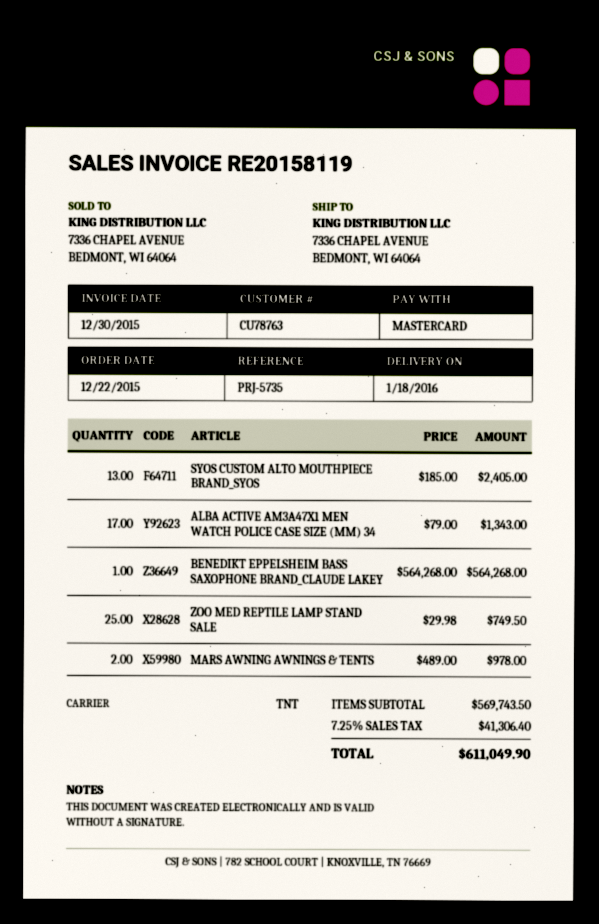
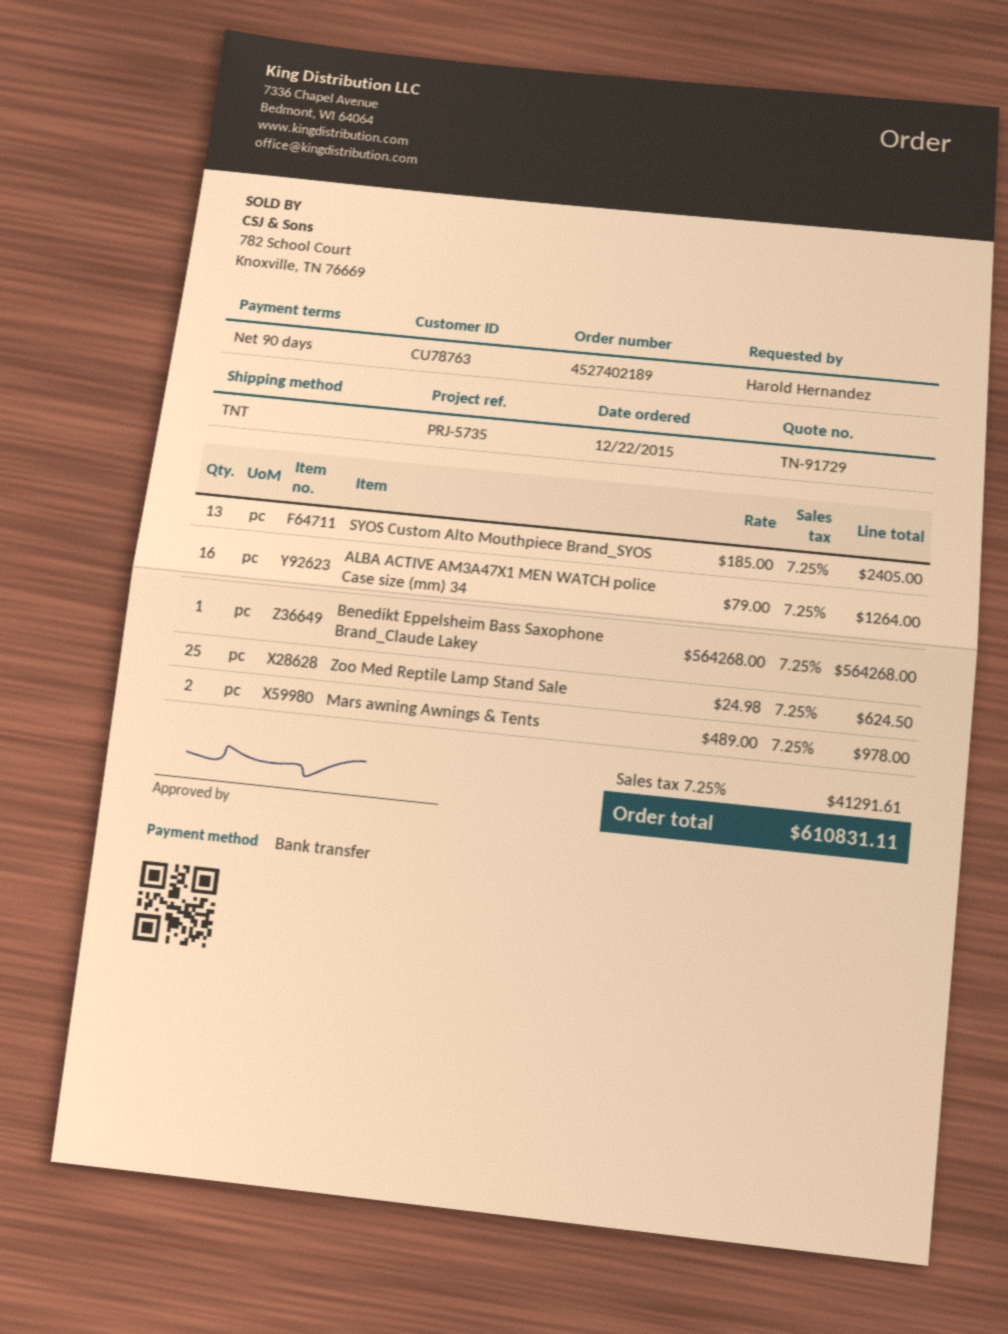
payment method: Mastercard -> bank transfer
ALBA ACTIVE AM3A47X1 MEN WATCH POLICE CASE SIZE (MM) 34: 17 x 79.00 = 1343.00 -> 16 x 79.00 = 1264.00
ZOO MED REPTILE LAMP STAND SALE: 25 x 29.98 = 749.50 -> 25 x 24.98 = 624.50
tax: 7.25% = 41306.40 -> 7.25% = 41291.61
total: 611049.90 -> 610831.11

